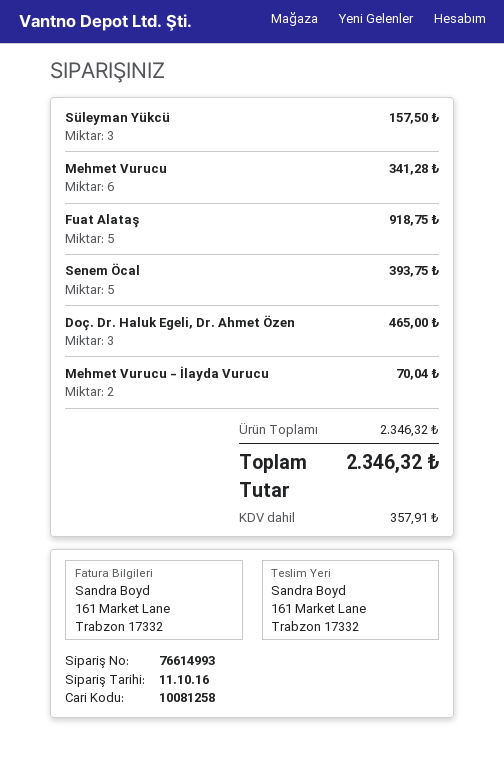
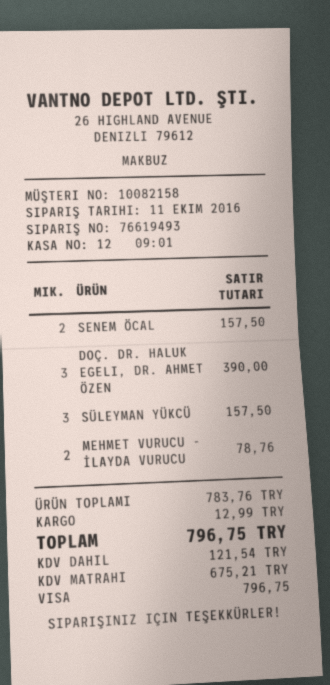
order number: 76614993 -> 76619493
customer number: 10081258 -> 10082158
Mehmet Vurucu: 6 for 341.28 -> none
Fuat Alataş: 5 for 918.75 -> none
Senem Öcal: 5 for 393.75 -> 2 for 157.50
Doç. Dr. Haluk Egeli, Dr. Ahmet Özen: 3 for 465.00 -> 3 for 390.00
Mehmet Vurucu - İlayda Vurucu: 2 for 70.04 -> 2 for 78.76
subtotal: 2346.32 -> 783.76
shipping: none -> 12.99
tax: 357.91 -> 121.54
total: 2346.32 -> 796.75

